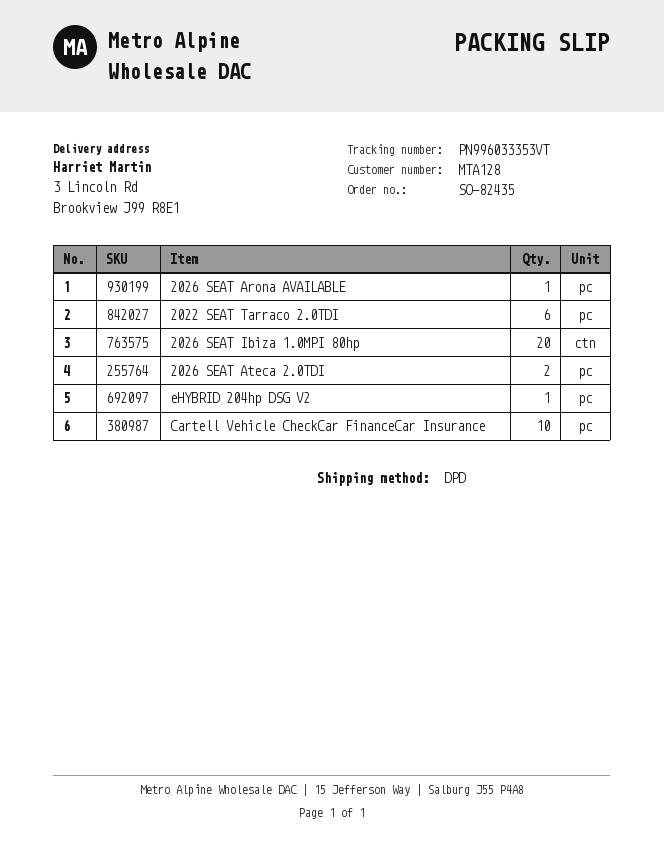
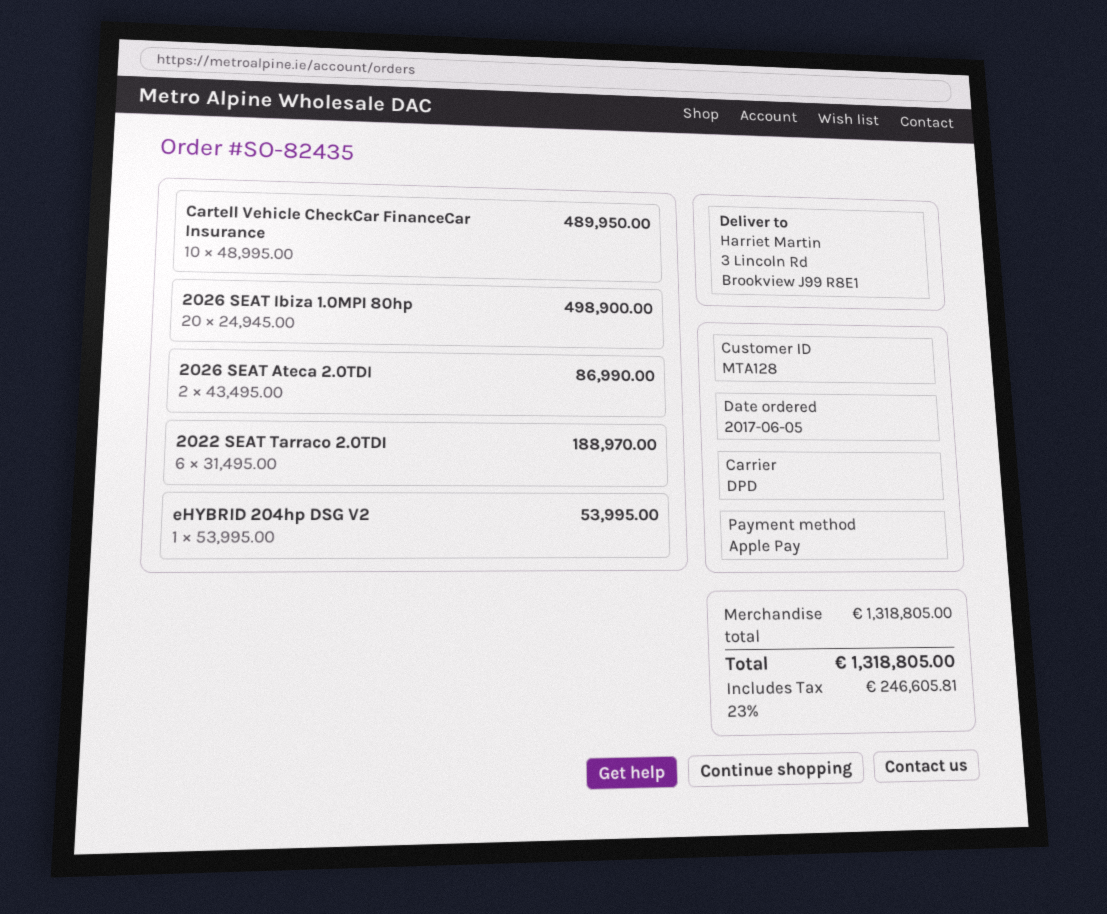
2026 SEAT Arona AVAILABLE: 1 -> none

